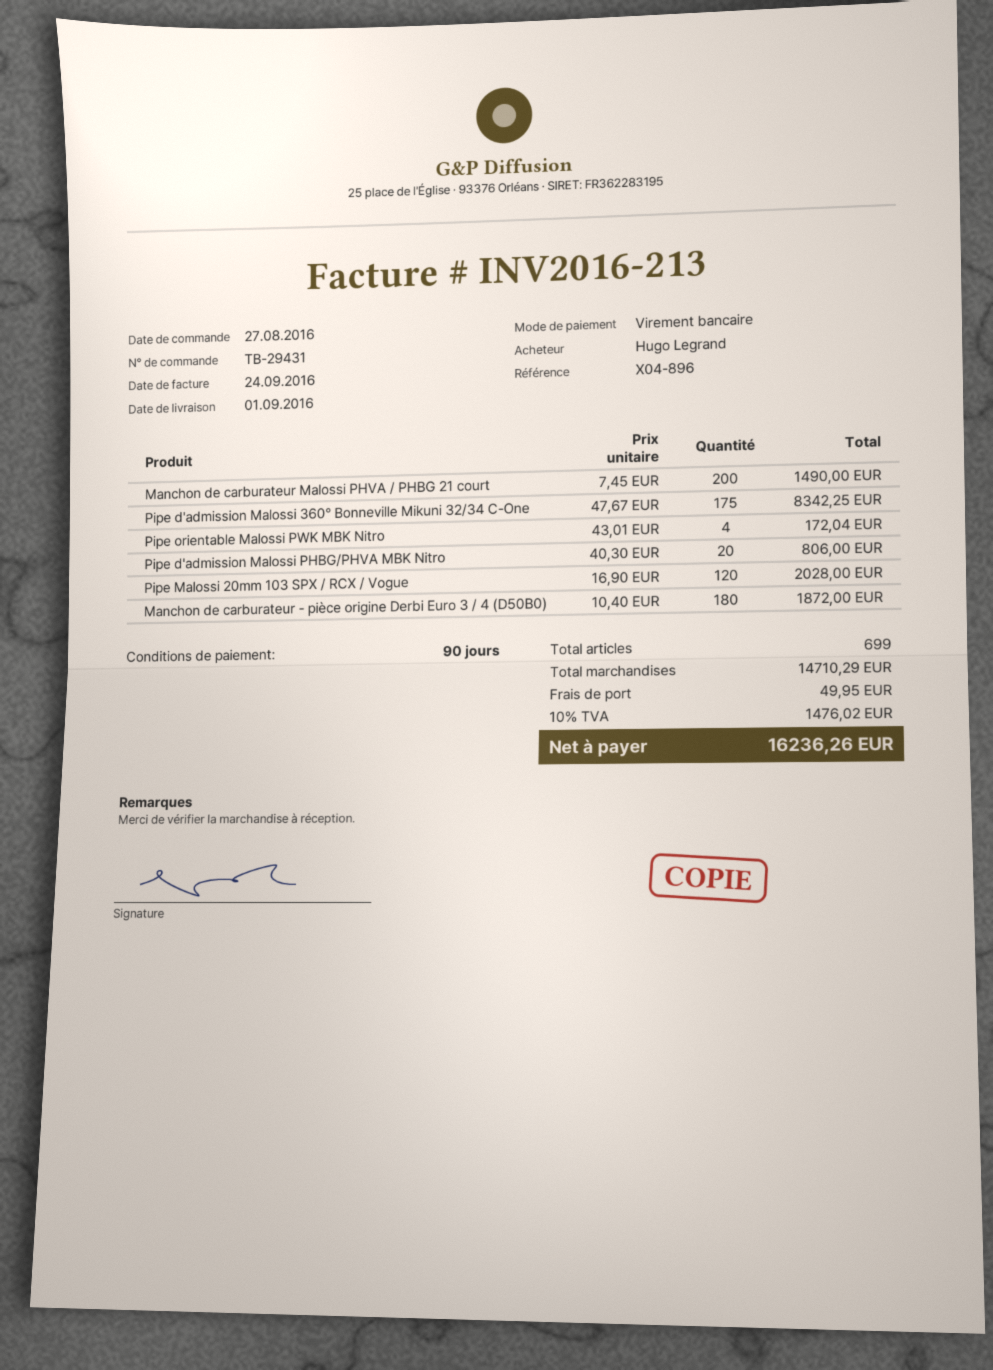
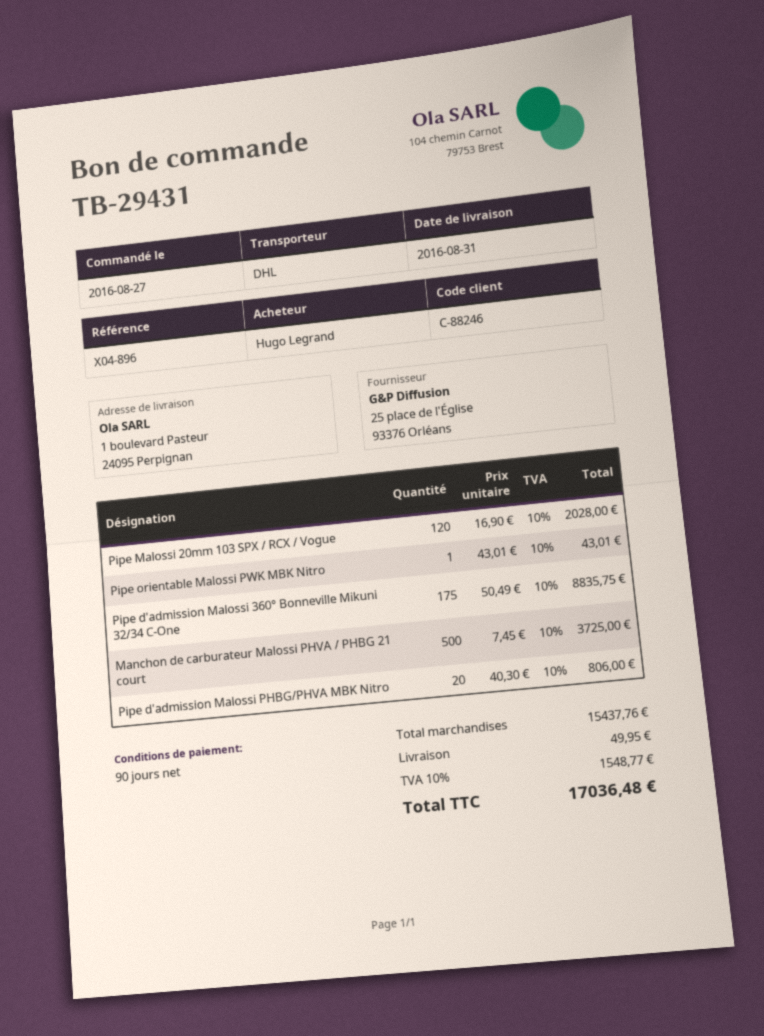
delivery date: 2016-09-01 -> 2016-08-31
Manchon de carburateur Malossi PHVA / PHBG 21 court: 200 x 7.45 = 1490.00 -> 500 x 7.45 = 3725.00
Pipe d'admission Malossi 360° Bonneville Mikuni 32/34 C-One: 175 x 47.67 = 8342.25 -> 175 x 50.49 = 8835.75
Pipe orientable Malossi PWK MBK Nitro: 4 x 43.01 = 172.04 -> 1 x 43.01 = 43.01
Manchon de carburateur - pièce origine Derbi Euro 3 / 4 (D50B0): 180 x 10.40 = 1872.00 -> none
subtotal: 14710.29 -> 15437.76
tax: 10% = 1476.02 -> 10% = 1548.77
total: 16236.26 -> 17036.48

